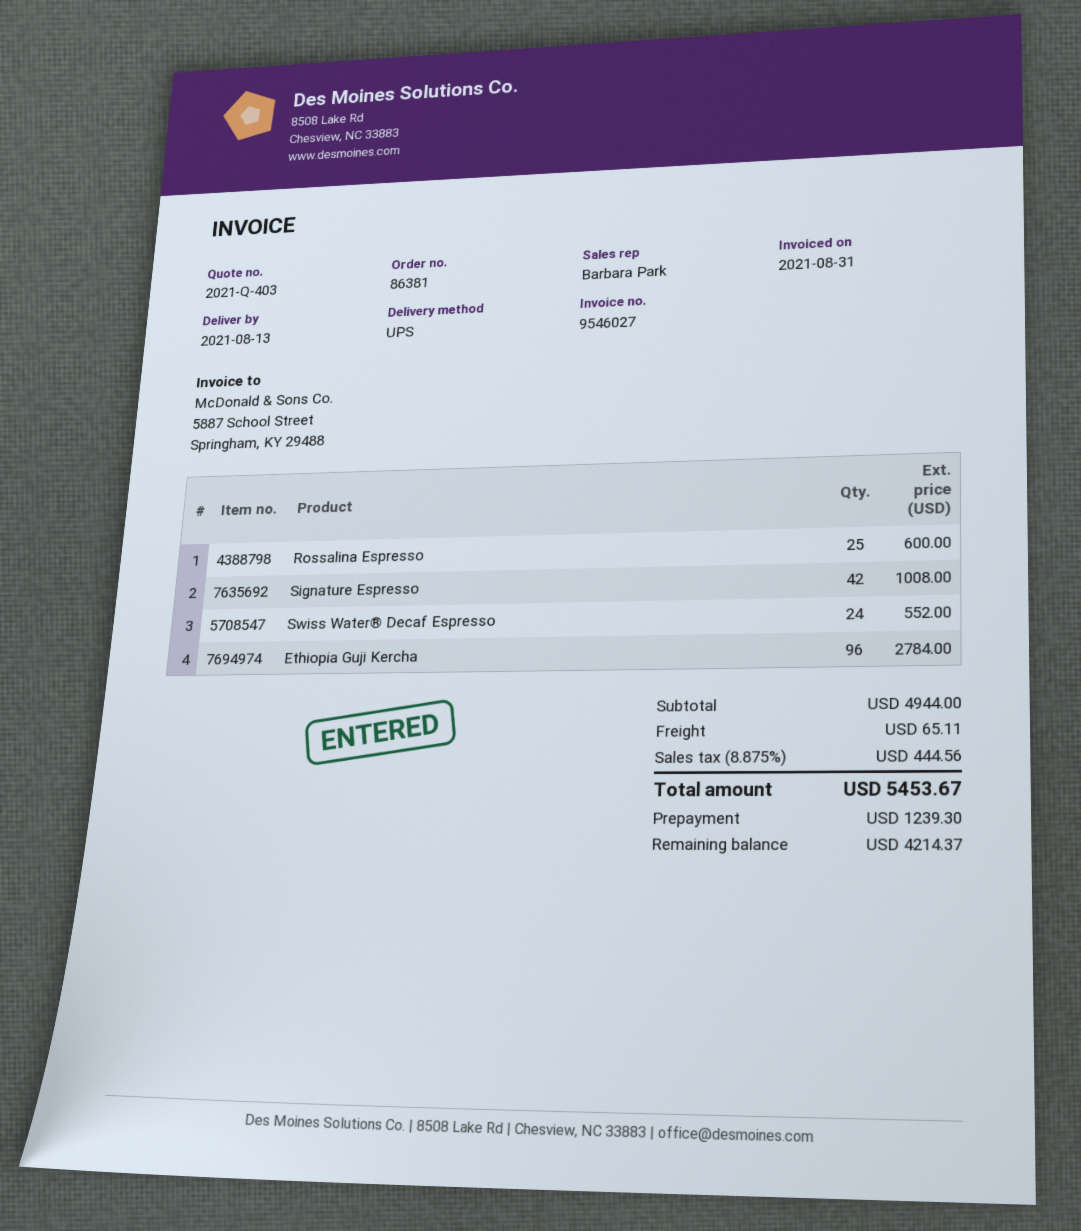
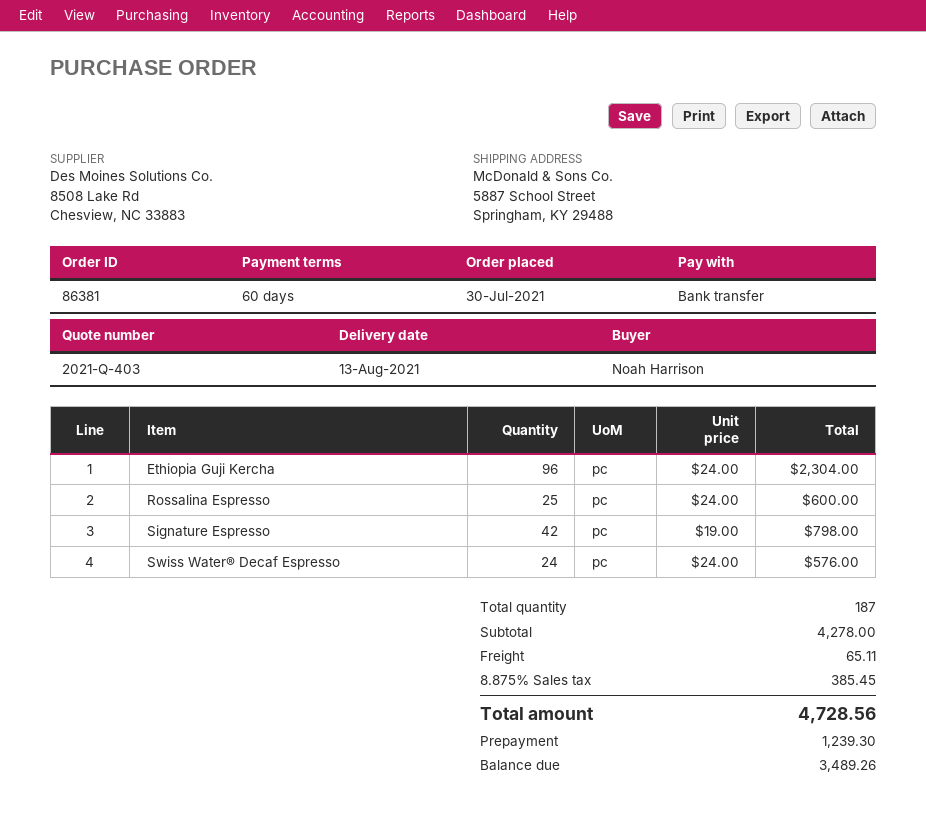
Signature Espresso: 42 for 1008.00 -> 42 for 798.00
Swiss Water® Decaf Espresso: 24 for 552.00 -> 24 for 576.00
Ethiopia Guji Kercha: 96 for 2784.00 -> 96 for 2304.00
subtotal: 4944.00 -> 4278.00
tax: 8.875% = 444.56 -> 8.875% = 385.45
total: 5453.67 -> 4728.56
balance: 4214.37 -> 3489.26

